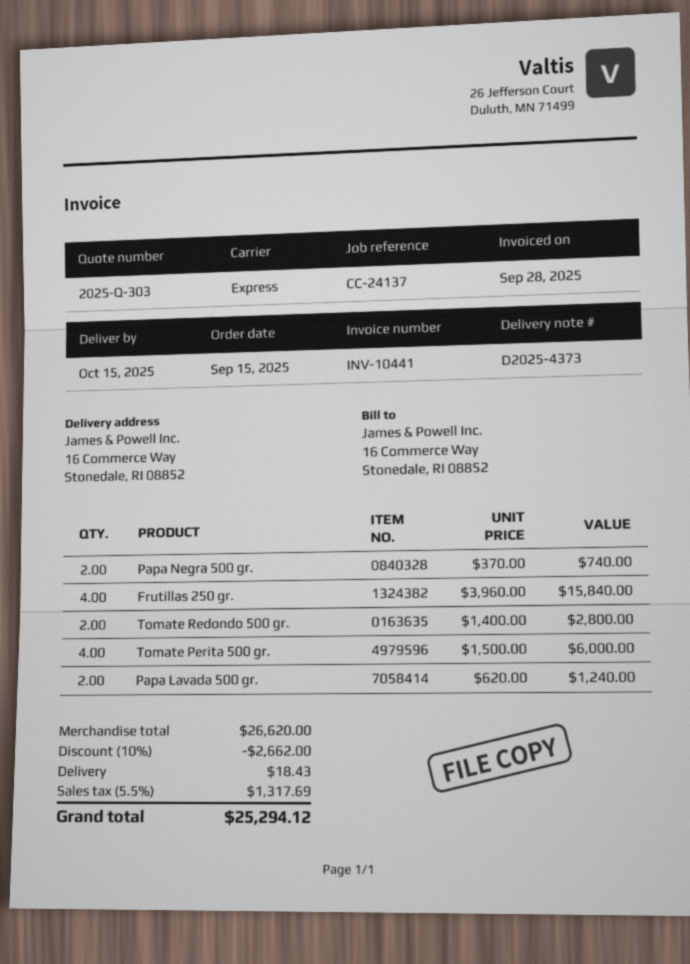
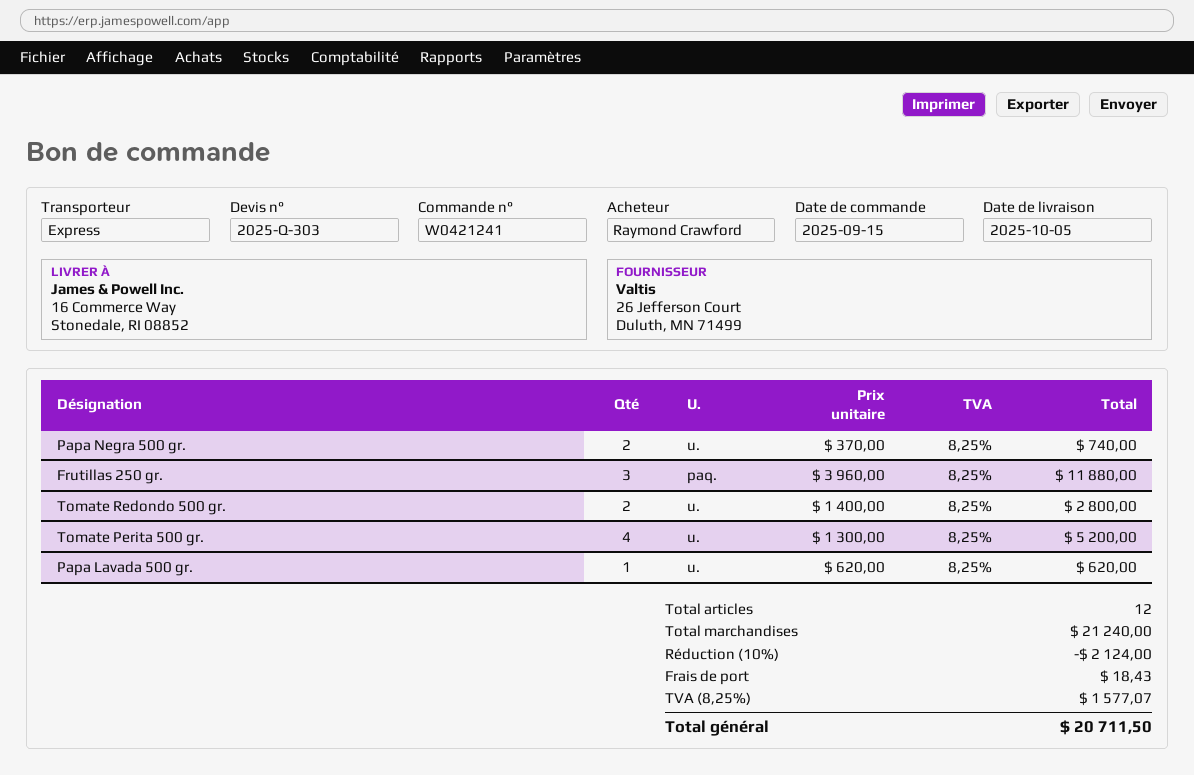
delivery date: 2025-10-15 -> 2025-10-05
Frutillas 250 gr.: 4 x 3960.00 = 15840.00 -> 3 x 3960.00 = 11880.00
Tomate Perita 500 gr.: 4 x 1500.00 = 6000.00 -> 4 x 1300.00 = 5200.00
Papa Lavada 500 gr.: 2 x 620.00 = 1240.00 -> 1 x 620.00 = 620.00
subtotal: 26620.00 -> 21240.00
discount: 10% = 2662.00 -> 10% = 2124.00
tax: 5.5% = 1317.69 -> 8.25% = 1577.07
total: 25294.12 -> 20711.50

